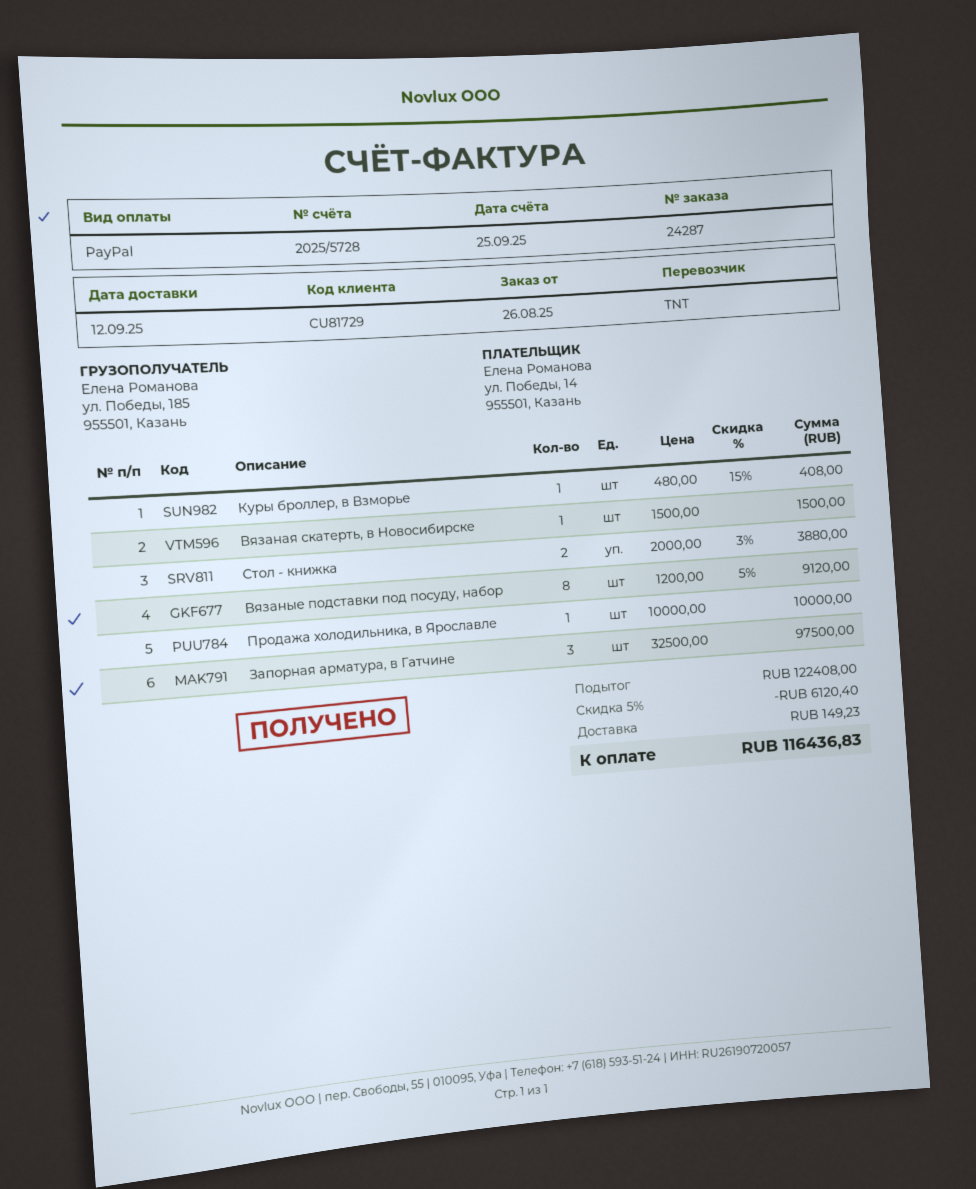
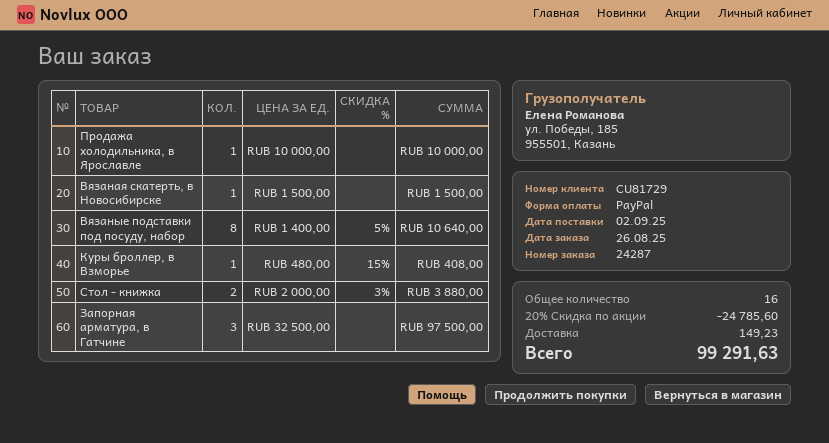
delivery date: 2025-09-12 -> 2025-09-02
Вязаные подставки под посуду, набор: 8 x 1200.00 - 5% = 9120.00 -> 8 x 1400.00 - 5% = 10640.00
discount: 5% = 6120.40 -> 20% = 24785.60
total: 116436.83 -> 99291.63

